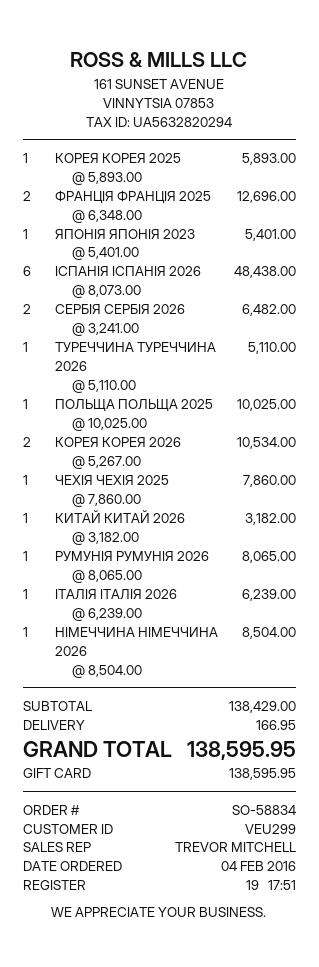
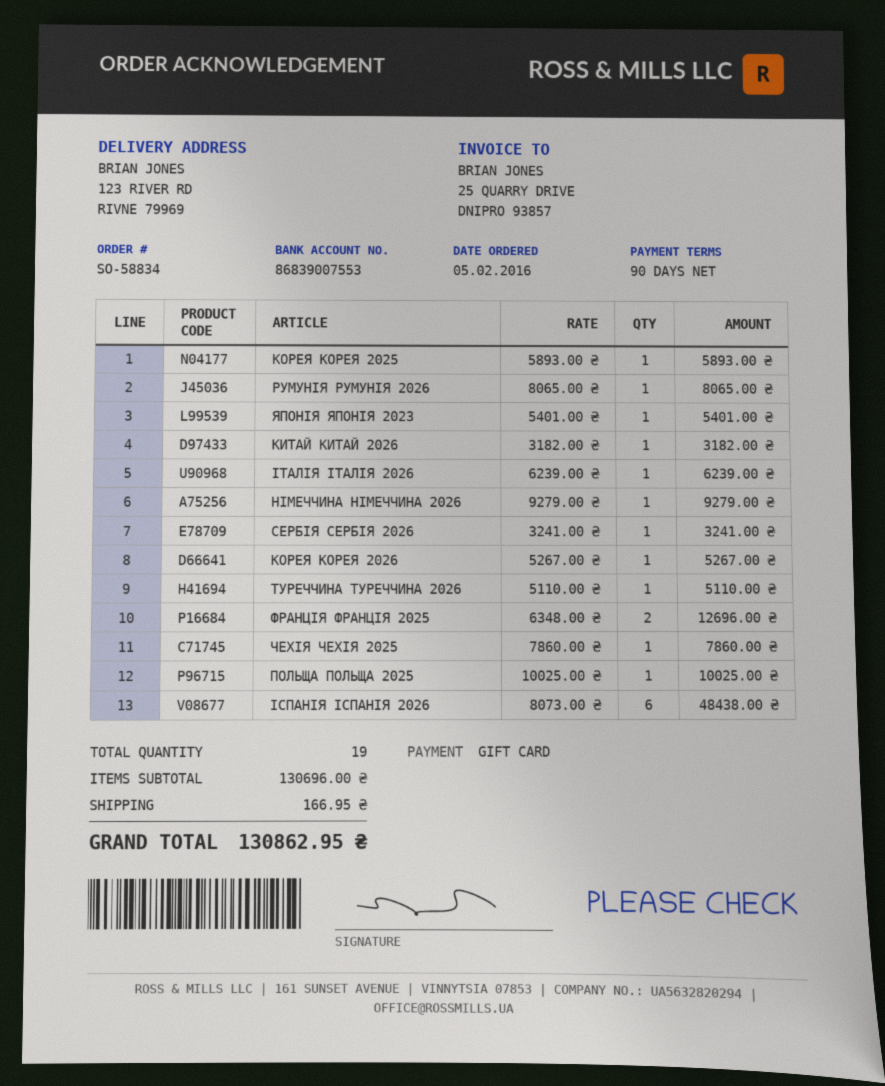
order date: 2016-02-04 -> 2016-02-05
СЕРБІЯ СЕРБІЯ 2026: 2 x 3241.00 = 6482.00 -> 1 x 3241.00 = 3241.00
КОРЕЯ КОРЕЯ 2026: 2 x 5267.00 = 10534.00 -> 1 x 5267.00 = 5267.00
НІМЕЧЧИНА НІМЕЧЧИНА 2026: 1 x 8504.00 = 8504.00 -> 1 x 9279.00 = 9279.00
subtotal: 138429.00 -> 130696.00
total: 138595.95 -> 130862.95

